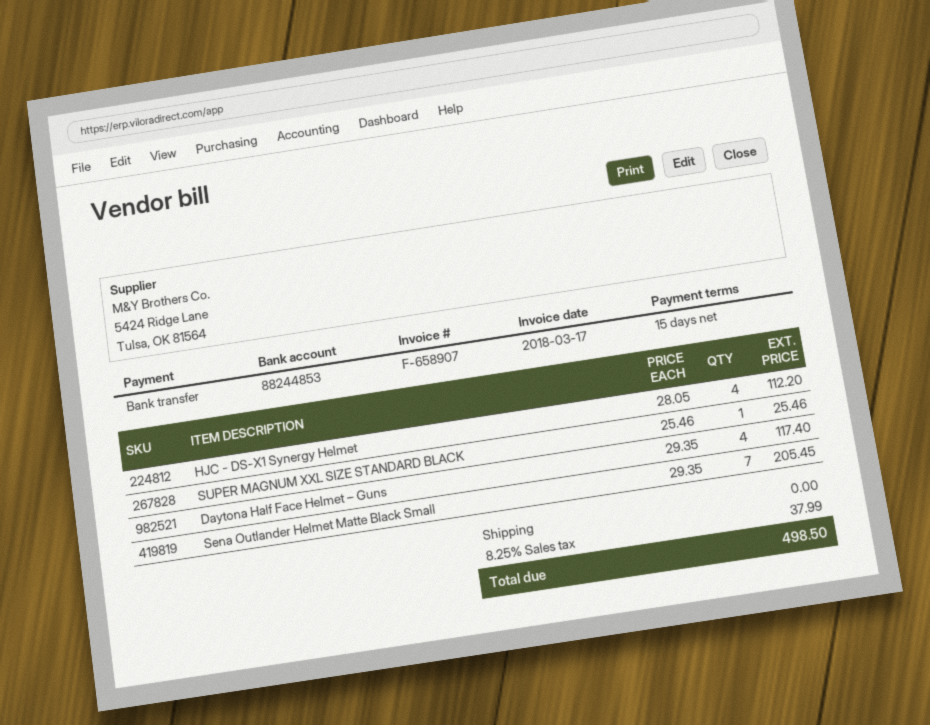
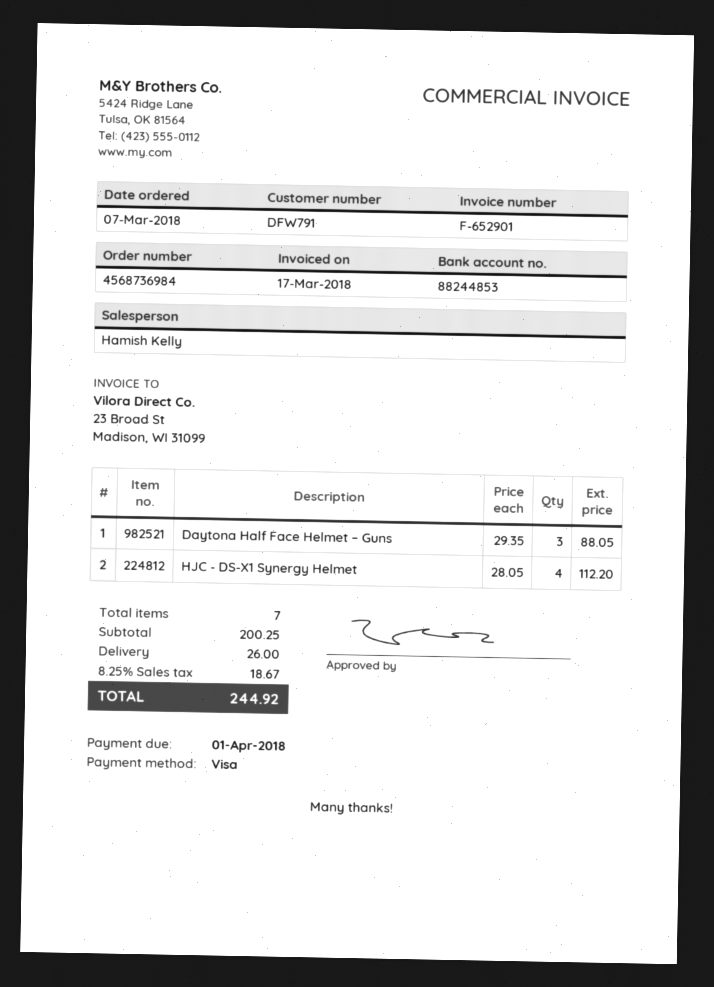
invoice number: F-658907 -> F-652901
payment method: bank transfer -> Visa
SUPER MAGNUM XXL SIZE STANDARD BLACK: 1 x 25.46 = 25.46 -> none
Daytona Half Face Helmet – Guns: 4 x 29.35 = 117.40 -> 3 x 29.35 = 88.05
Sena Outlander Helmet Matte Black Small: 7 x 29.35 = 205.45 -> none
shipping: 0.00 -> 26.00
tax: 8.25% = 37.99 -> 8.25% = 18.67
total: 498.50 -> 244.92

